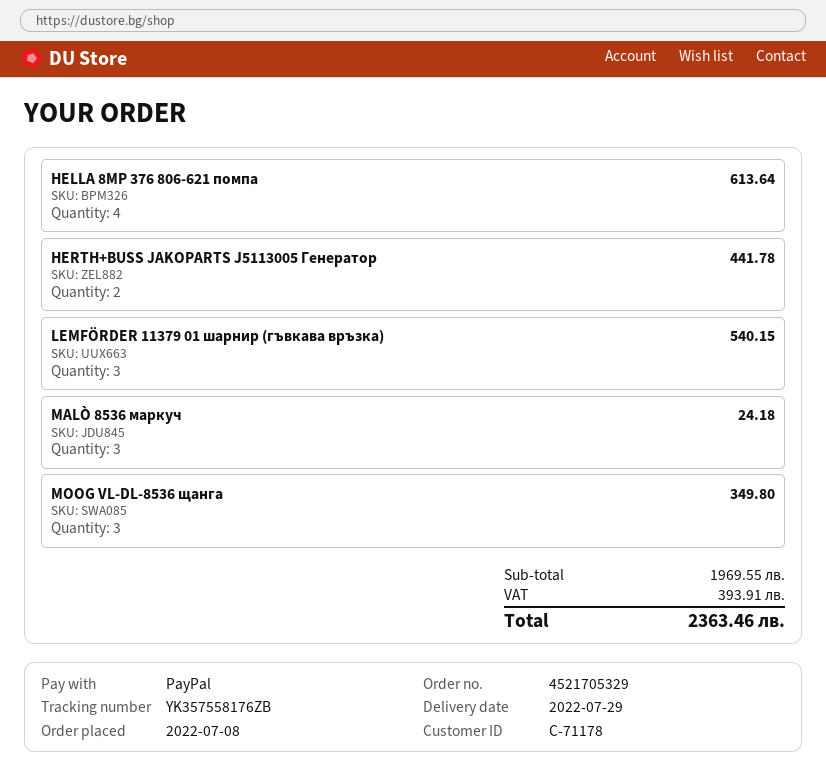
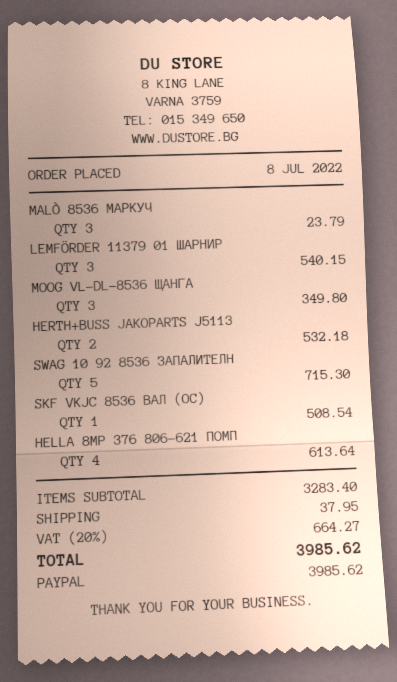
HERTH+BUSS JAKOPARTS J5113005 Генератор: 2 for 441.78 -> 2 for 532.18
MALÒ 8536 маркуч: 3 for 24.18 -> 3 for 23.79
SWAG 10 92 8536 ЗАПАЛИТЕЛН: none -> 5 for 715.30
SKF VKJC 8536 ВАЛ (ОС): none -> 1 for 508.54
subtotal: 1969.55 -> 3283.40
shipping: none -> 37.95
tax: 393.91 -> 664.27
total: 2363.46 -> 3985.62

